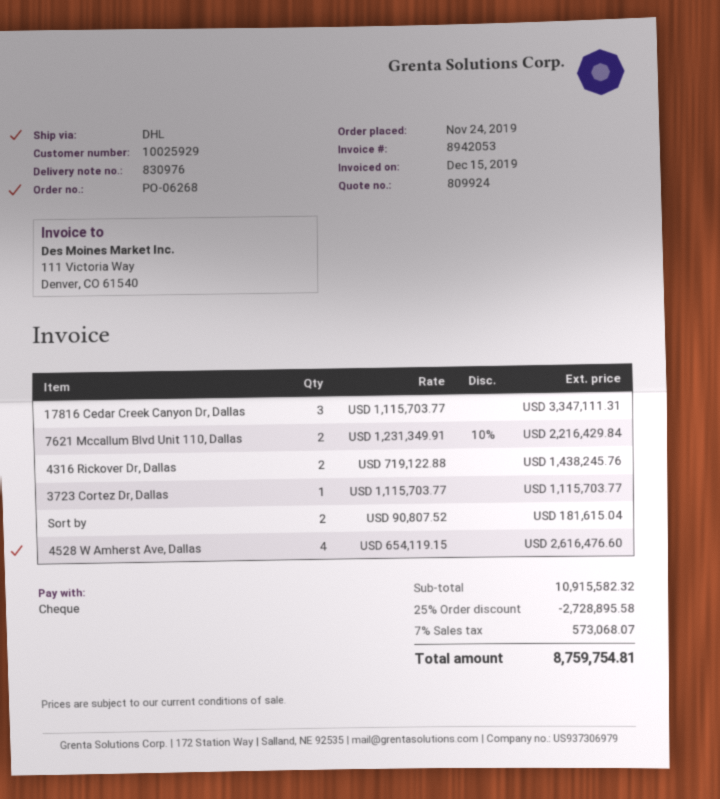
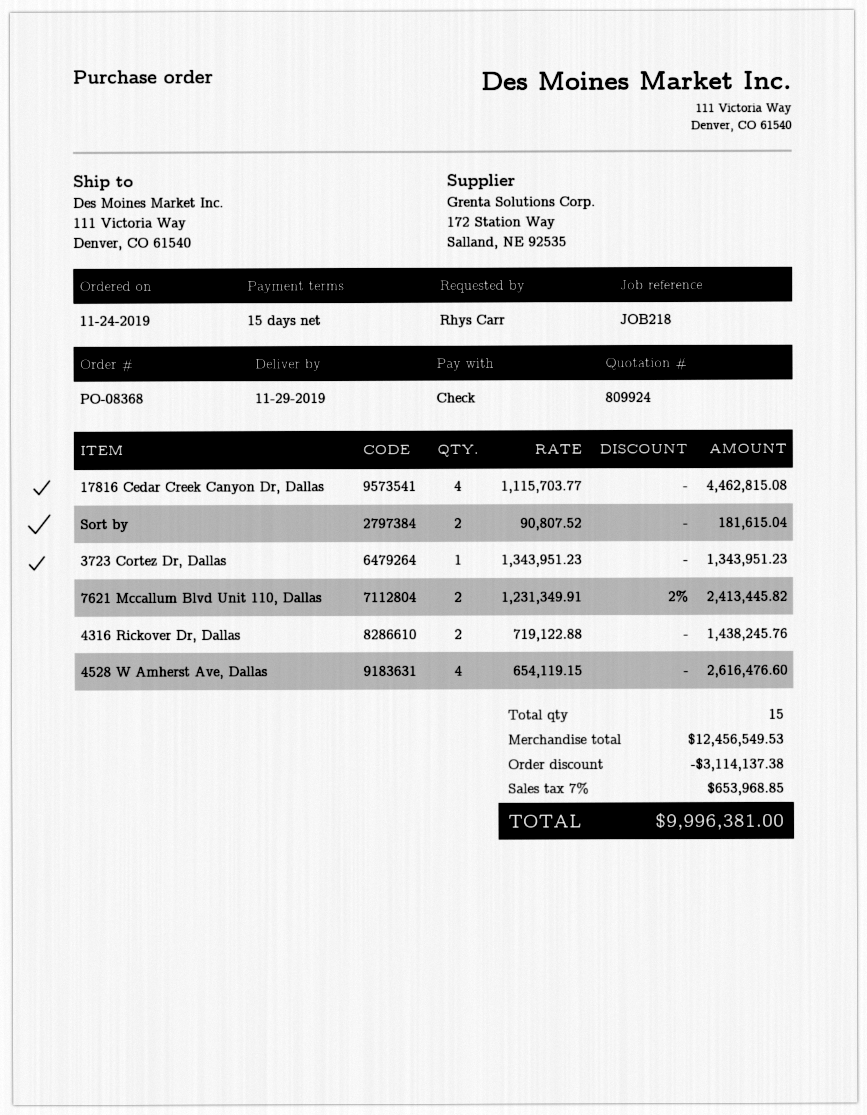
order number: PO-06268 -> PO-08368
17816 Cedar Creek Canyon Dr, Dallas: 3 x 1115703.77 = 3347111.31 -> 4 x 1115703.77 = 4462815.08
7621 Mccallum Blvd Unit 110, Dallas: 2 x 1231349.91 - 10% = 2216429.84 -> 2 x 1231349.91 - 2% = 2413445.82
3723 Cortez Dr, Dallas: 1 x 1115703.77 = 1115703.77 -> 1 x 1343951.23 = 1343951.23
subtotal: 10915582.32 -> 12456549.53
discount: 2728895.58 -> 3114137.38
tax: 7% = 573068.07 -> 7% = 653968.85
total: 8759754.81 -> 9996381.00

